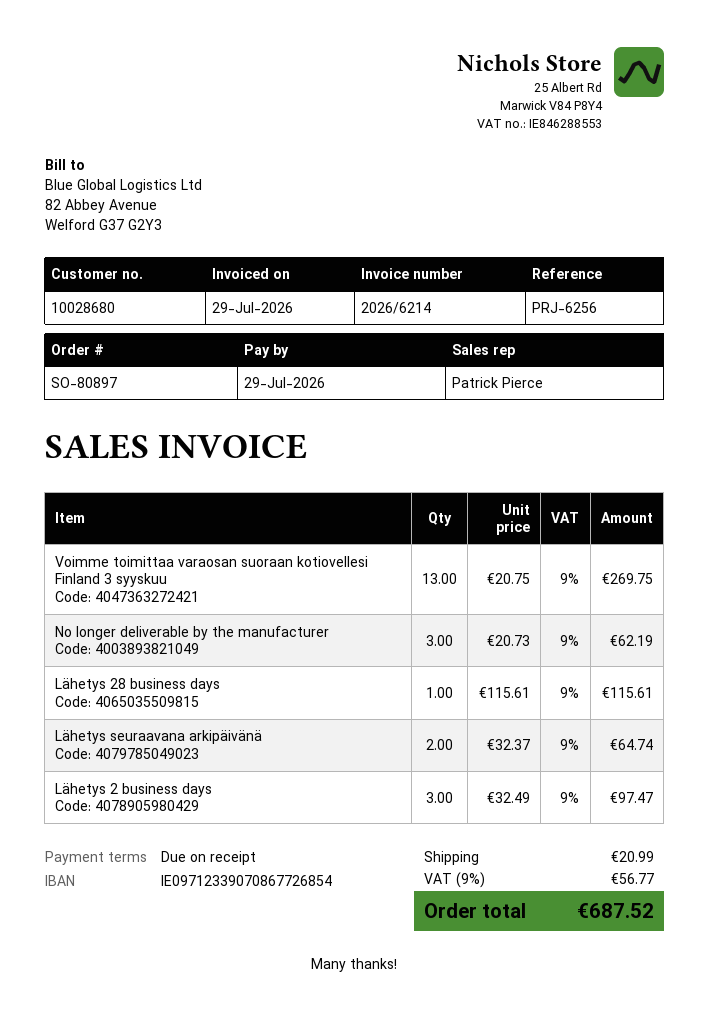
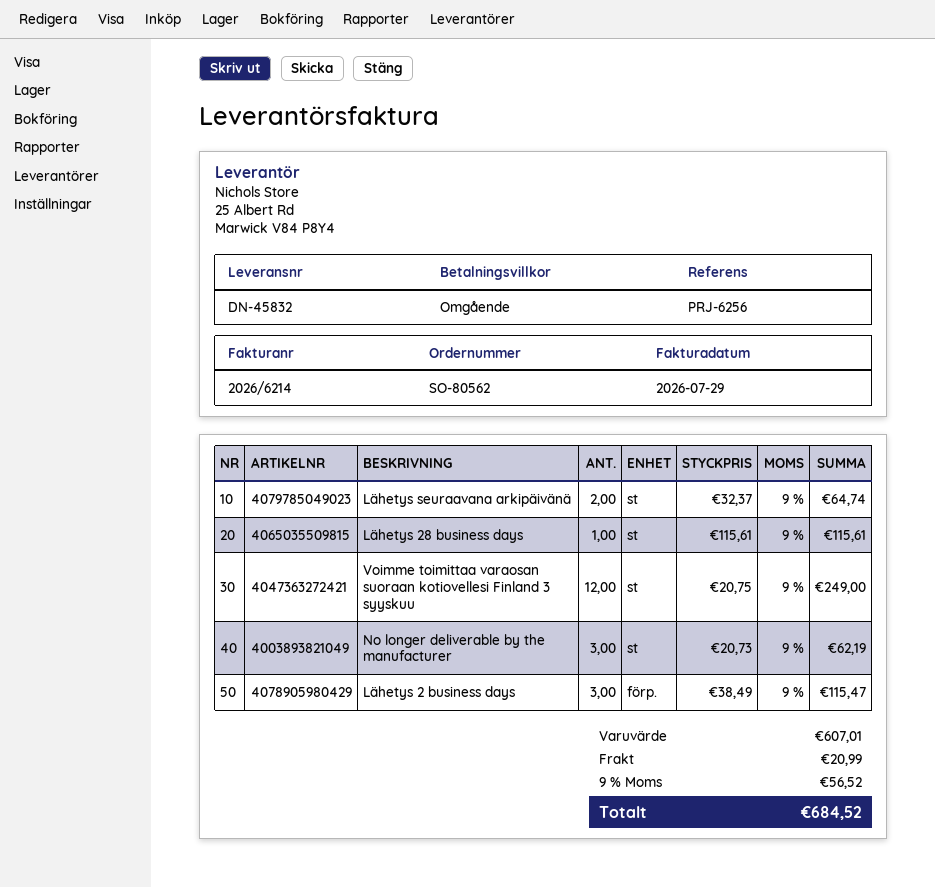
order number: SO-80897 -> SO-80562
Voimme toimittaa varaosan suoraan kotiovellesi Finland 3 syyskuu: 13 x 20.75 = 269.75 -> 12 x 20.75 = 249.00
Lähetys 2 business days: 3 x 32.49 = 97.47 -> 3 x 38.49 = 115.47
tax: 9% = 56.77 -> 9% = 56.52
total: 687.52 -> 684.52

